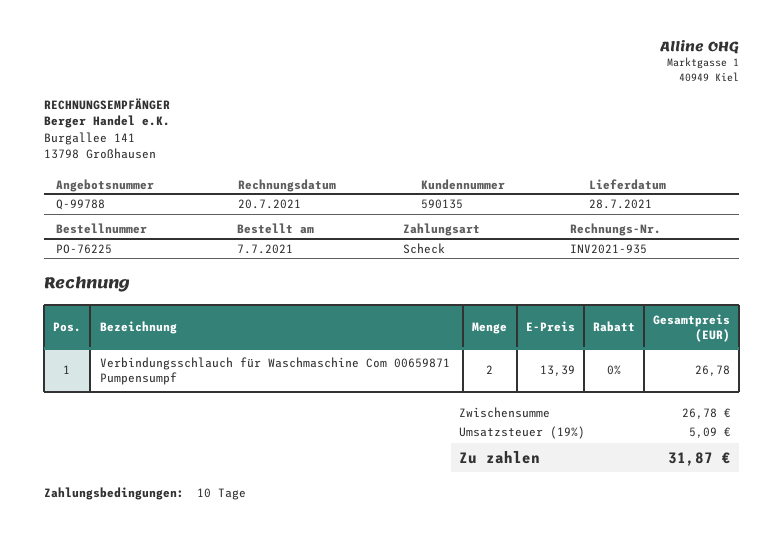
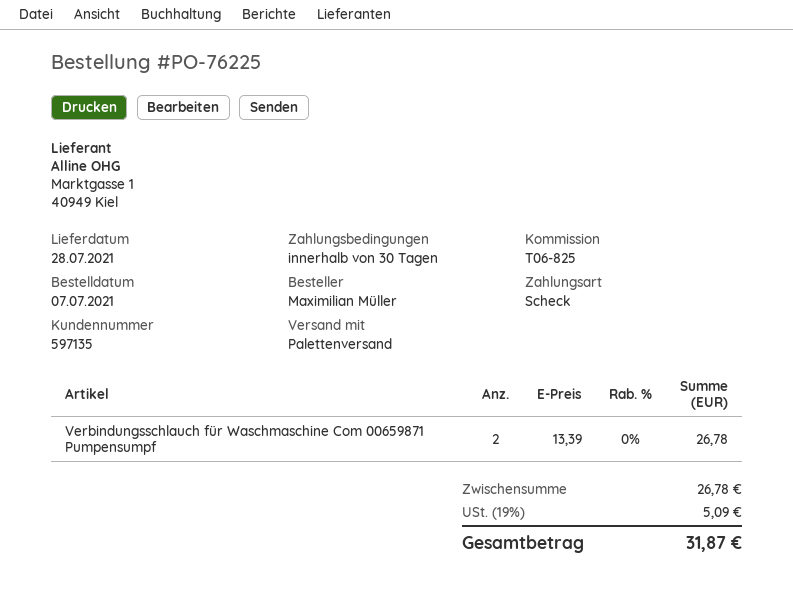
payment terms: 10 days -> 30 days
customer number: 590135 -> 597135

